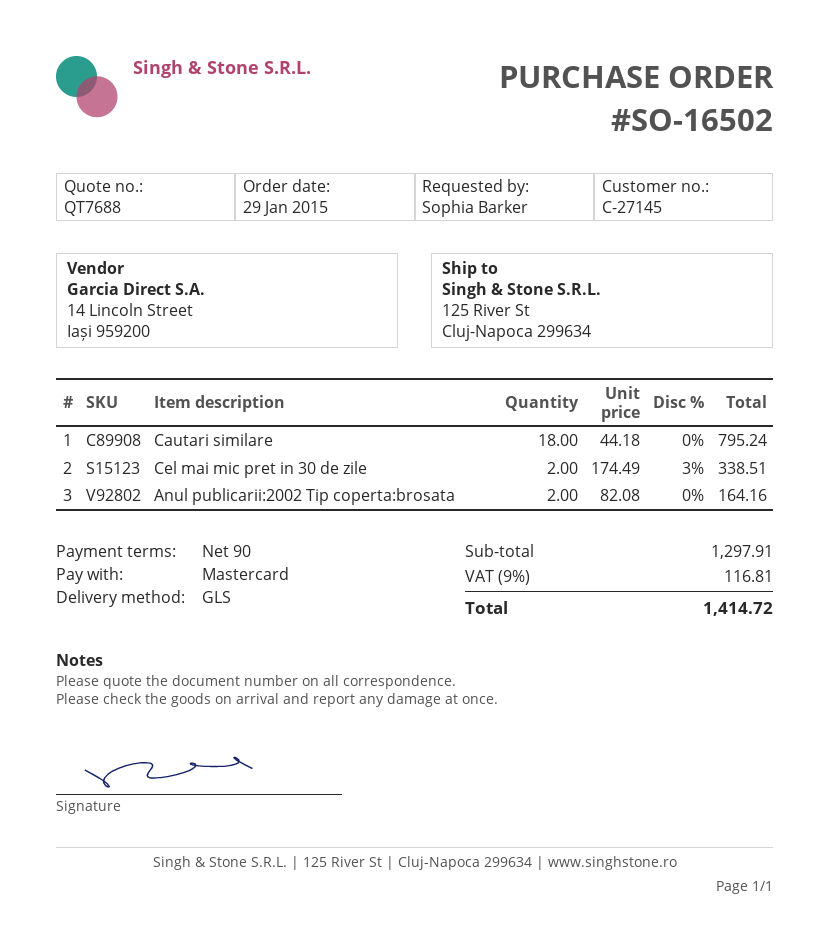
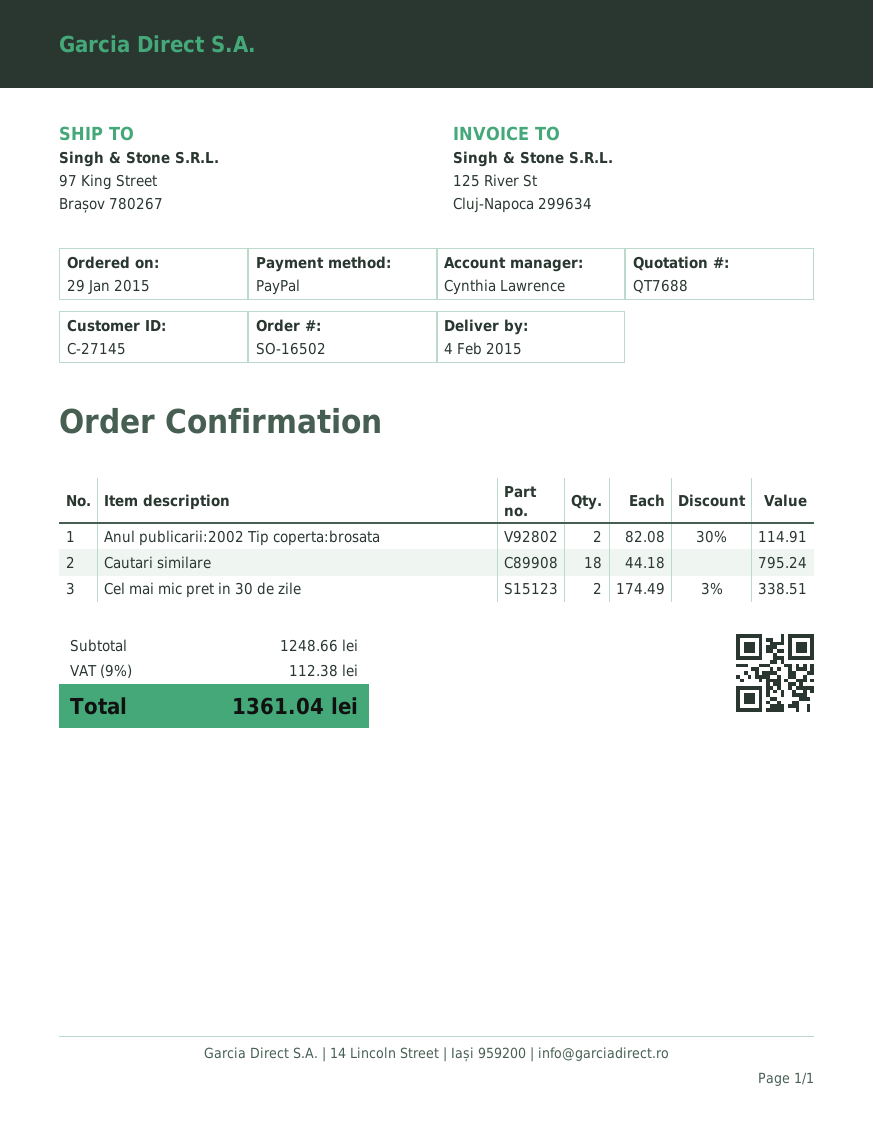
payment method: Mastercard -> PayPal
ship to: 125 River St, Cluj-Napoca 299634 -> 97 King Street, Brașov 780267
Anul publicarii:2002 Tip coperta:brosata: 2 x 82.08 = 164.16 -> 2 x 82.08 - 30% = 114.91
subtotal: 1297.91 -> 1248.66
tax: 9% = 116.81 -> 9% = 112.38
total: 1414.72 -> 1361.04

